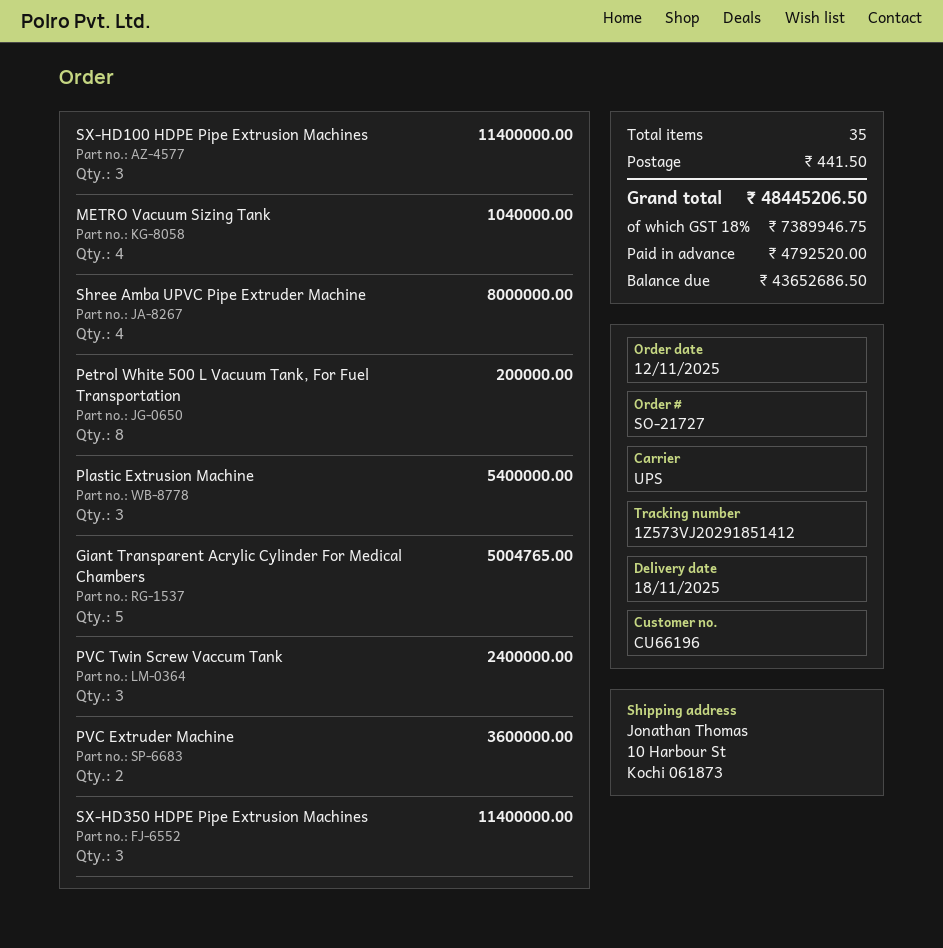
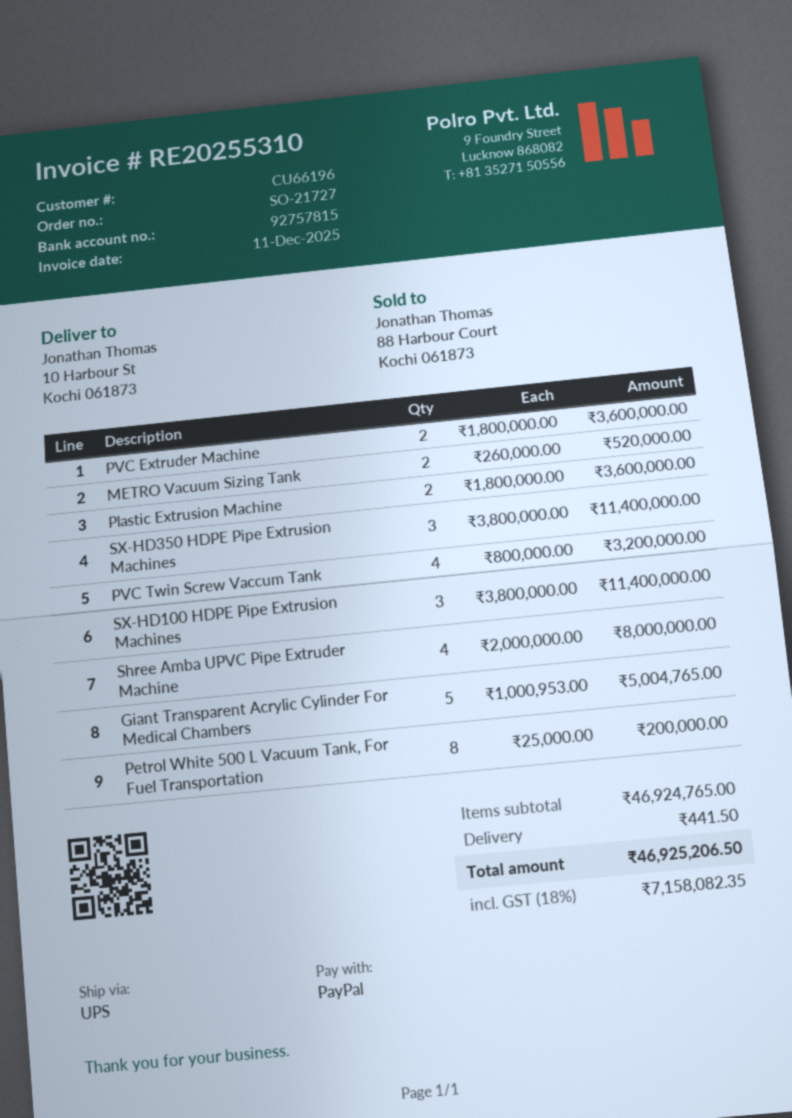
METRO Vacuum Sizing Tank: 4 for 1040000.00 -> 2 for 520000.00
Plastic Extrusion Machine: 3 for 5400000.00 -> 2 for 3600000.00
PVC Twin Screw Vaccum Tank: 3 for 2400000.00 -> 4 for 3200000.00
tax: 18% = 7389946.75 -> 18% = 7158082.35
total: 48445206.50 -> 46925206.50

